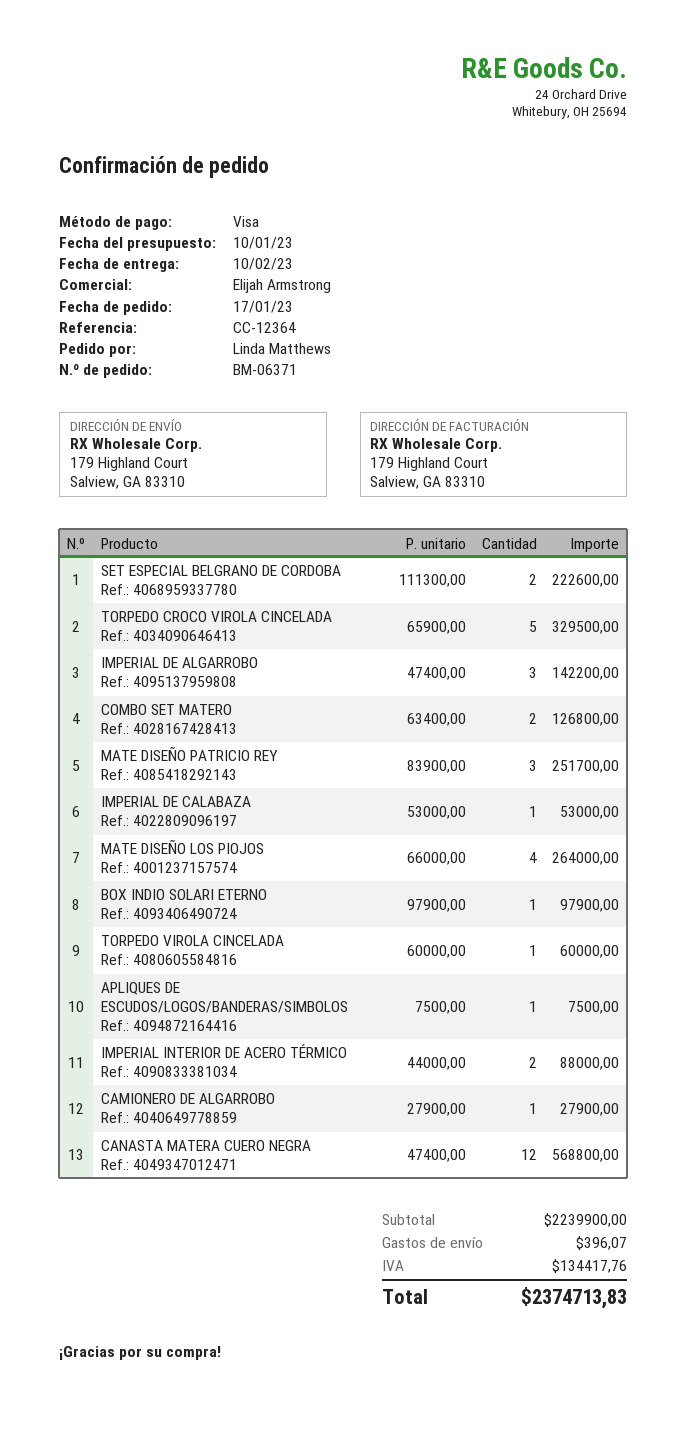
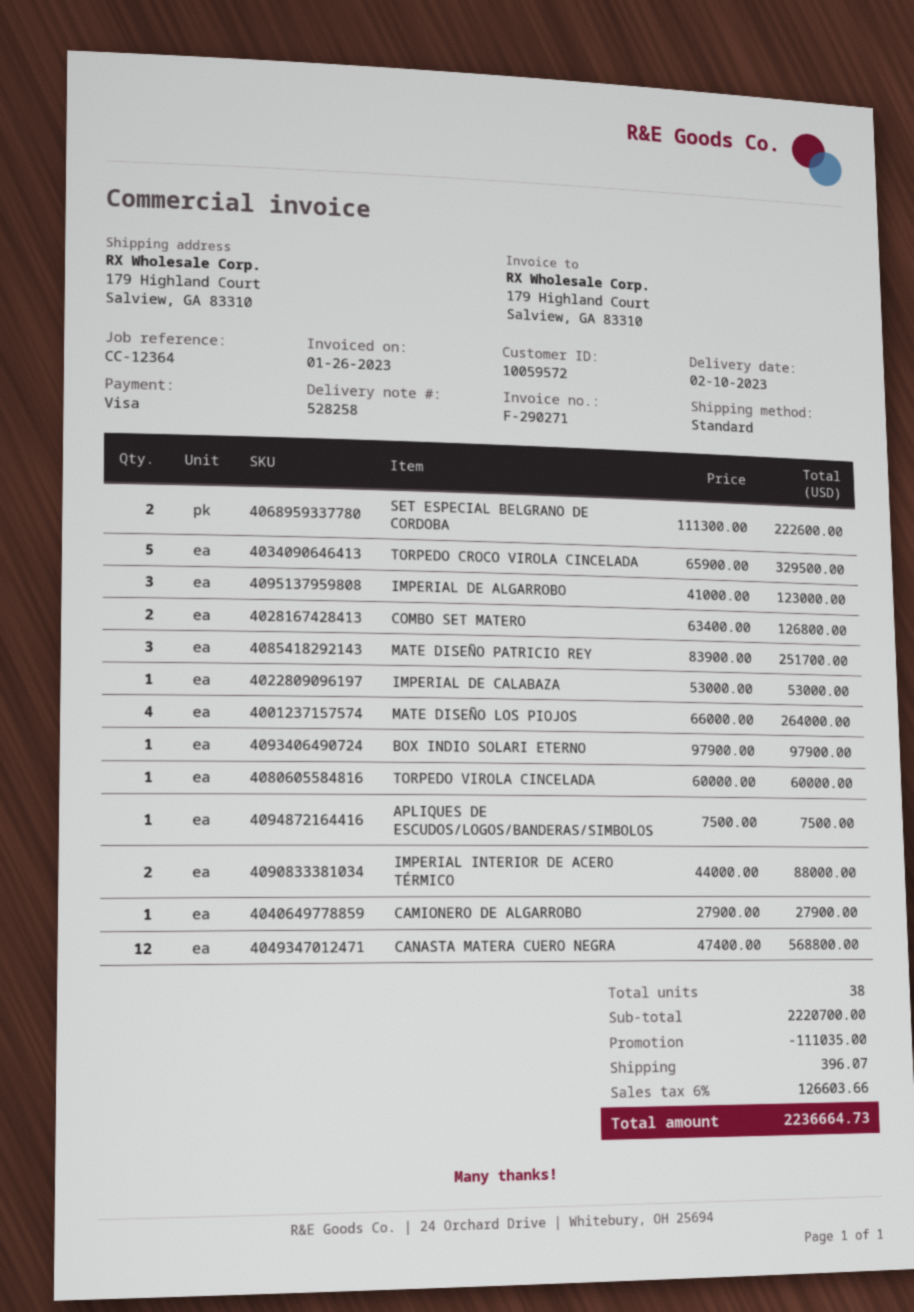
IMPERIAL DE ALGARROBO: 3 x 47400.00 = 142200.00 -> 3 x 41000.00 = 123000.00
subtotal: 2239900.00 -> 2220700.00
discount: none -> 111035.00
tax: 134417.76 -> 126603.66
total: 2374713.83 -> 2236664.73

